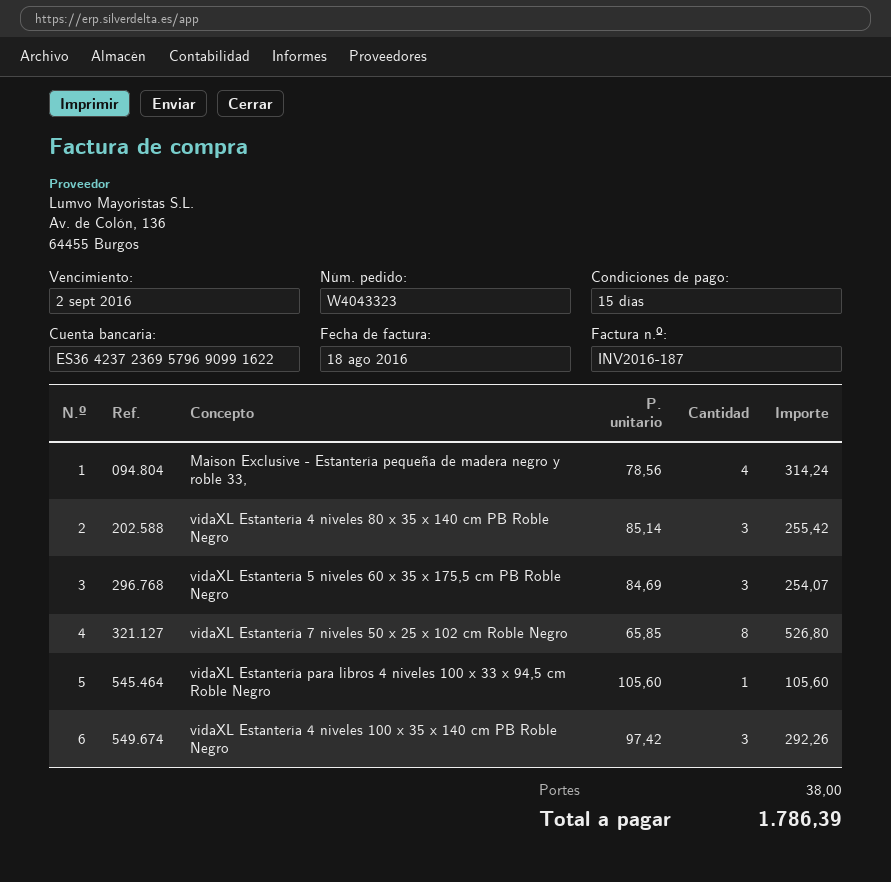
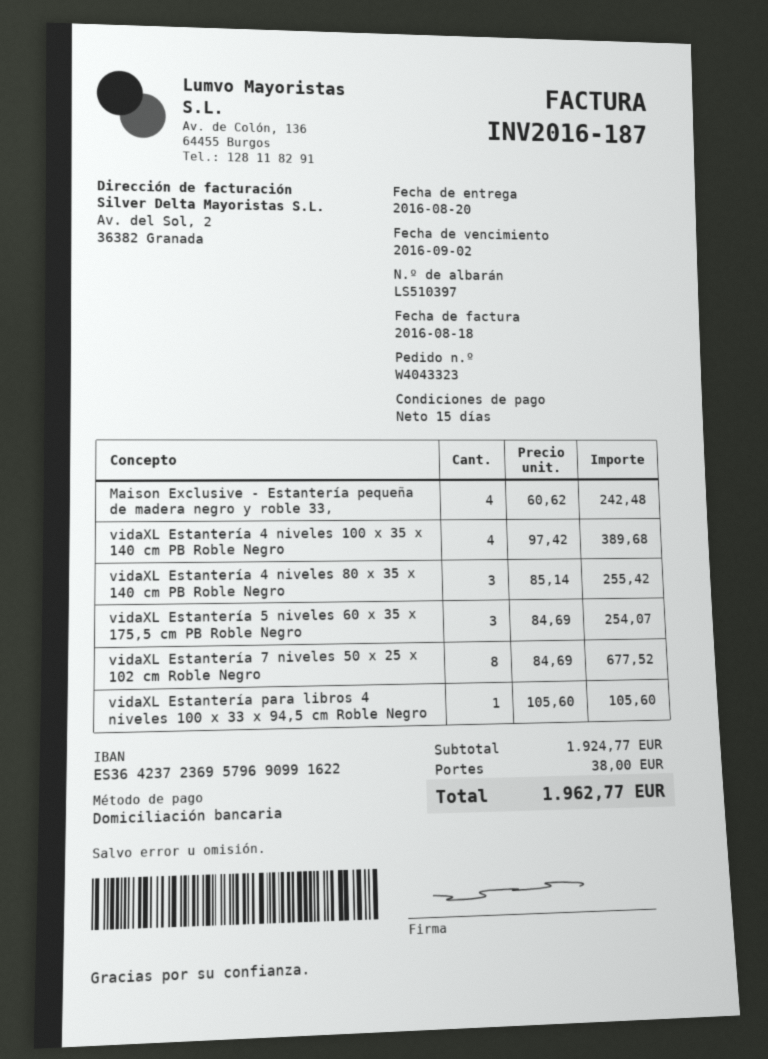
Maison Exclusive - Estantería pequeña de madera negro y roble 33,: 4 x 78.56 = 314.24 -> 4 x 60.62 = 242.48
vidaXL Estantería 7 niveles 50 x 25 x 102 cm Roble Negro: 8 x 65.85 = 526.80 -> 8 x 84.69 = 677.52
vidaXL Estantería 4 niveles 100 x 35 x 140 cm PB Roble Negro: 3 x 97.42 = 292.26 -> 4 x 97.42 = 389.68
total: 1786.39 -> 1962.77

